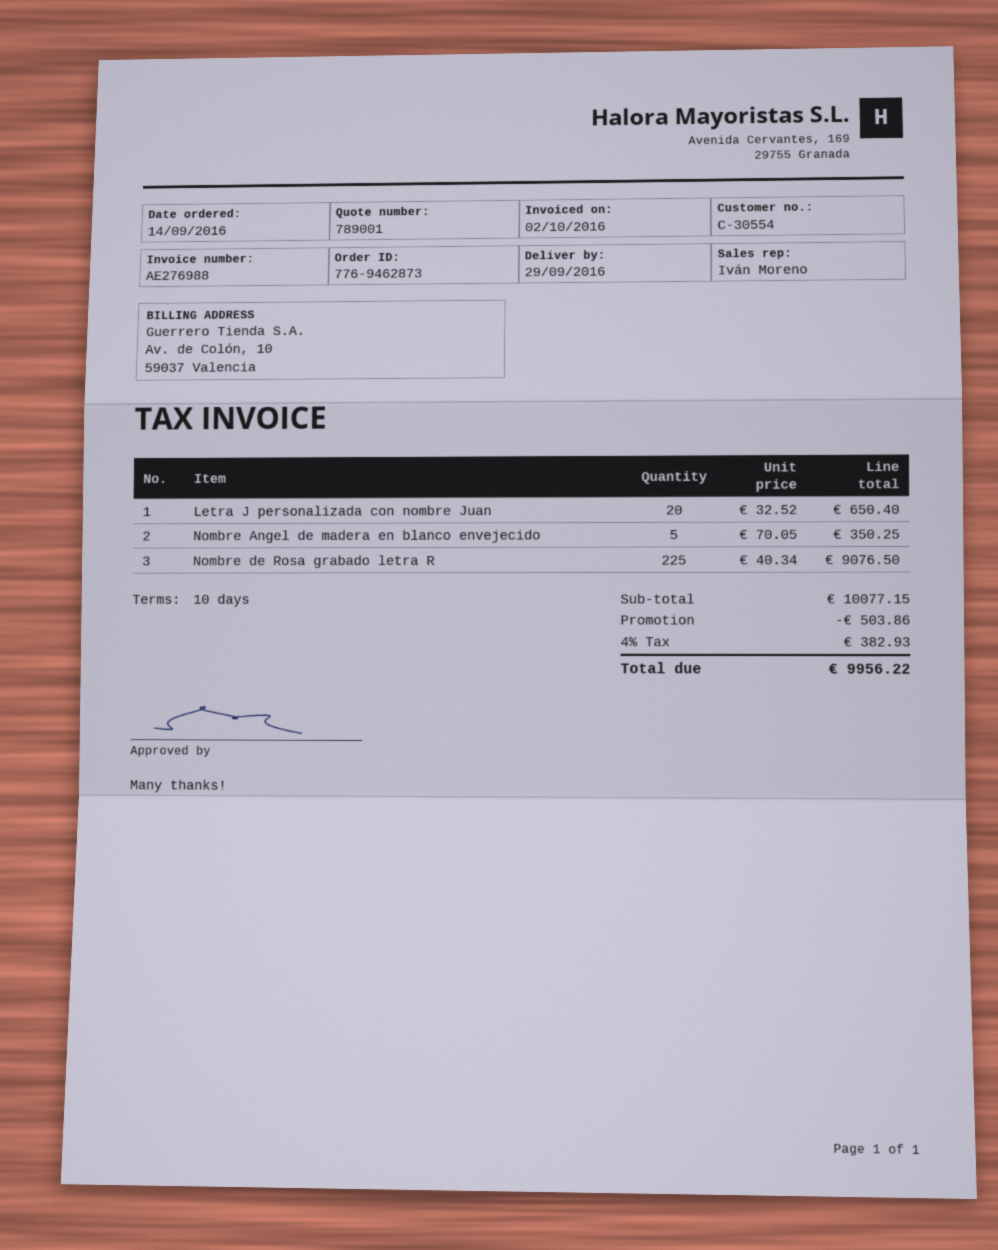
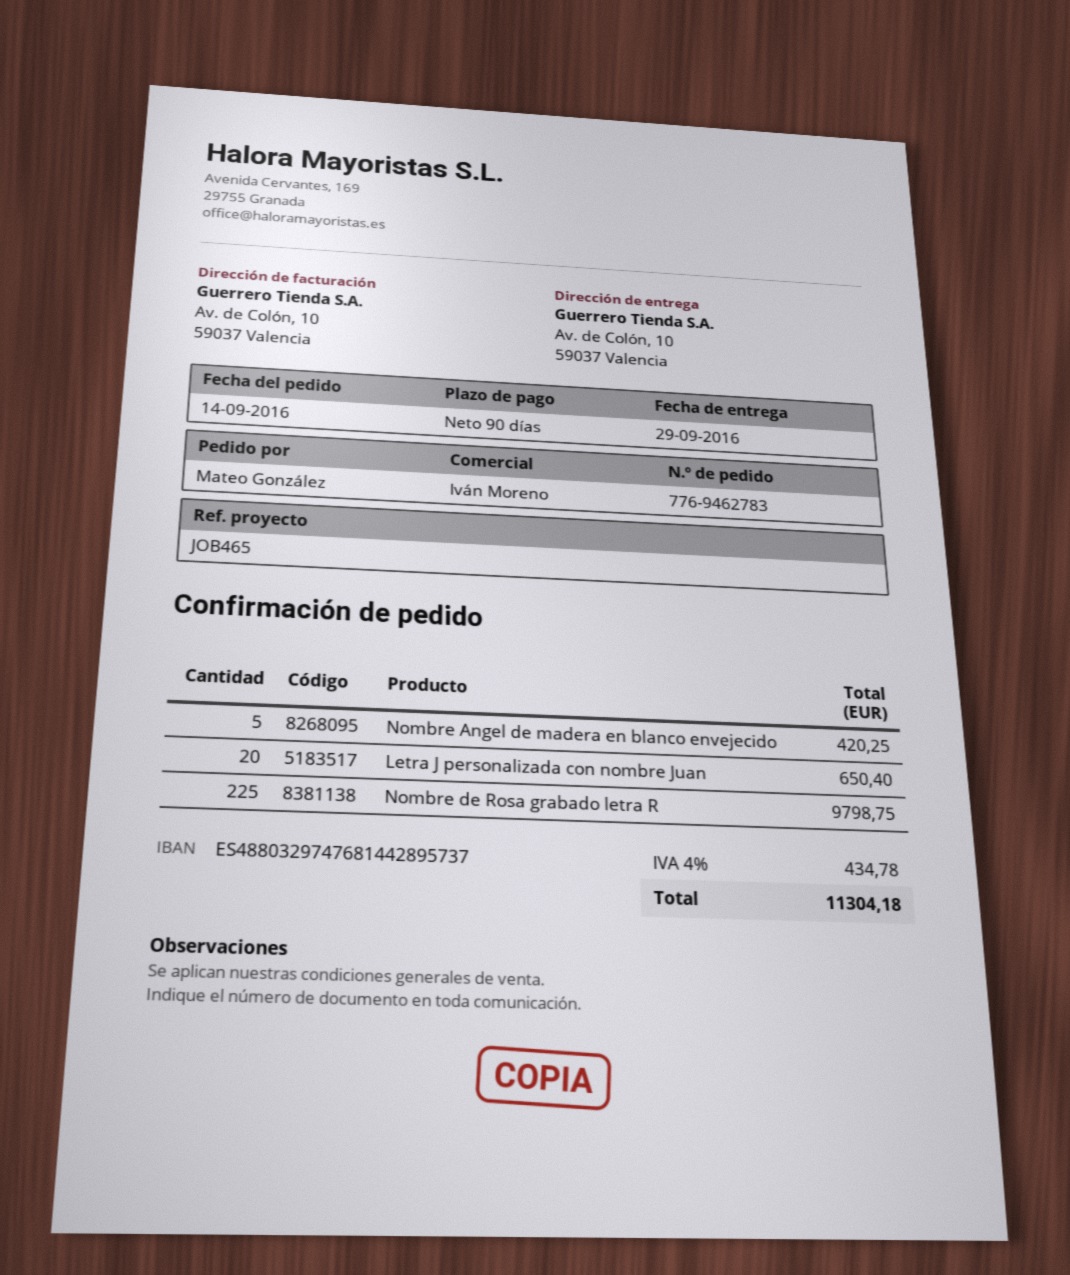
order number: 776-9462873 -> 776-9462783
payment terms: 10 days -> 90 days
Nombre Angel de madera en blanco envejecido: 5 for 350.25 -> 5 for 420.25
Nombre de Rosa grabado letra R: 225 for 9076.50 -> 225 for 9798.75
discount: 503.86 -> none
tax: 4% = 382.93 -> 4% = 434.78
total: 9956.22 -> 11304.18

